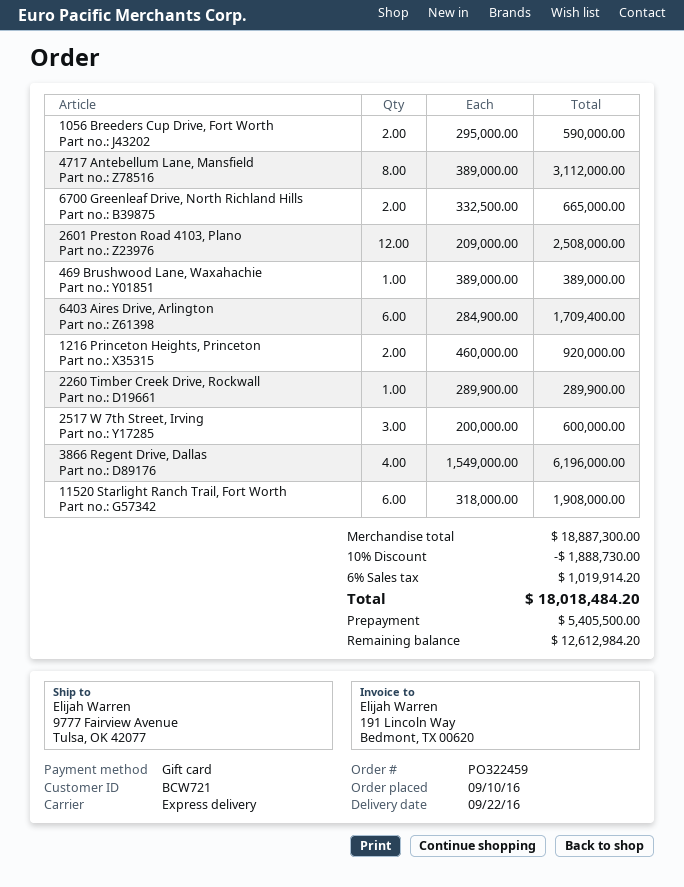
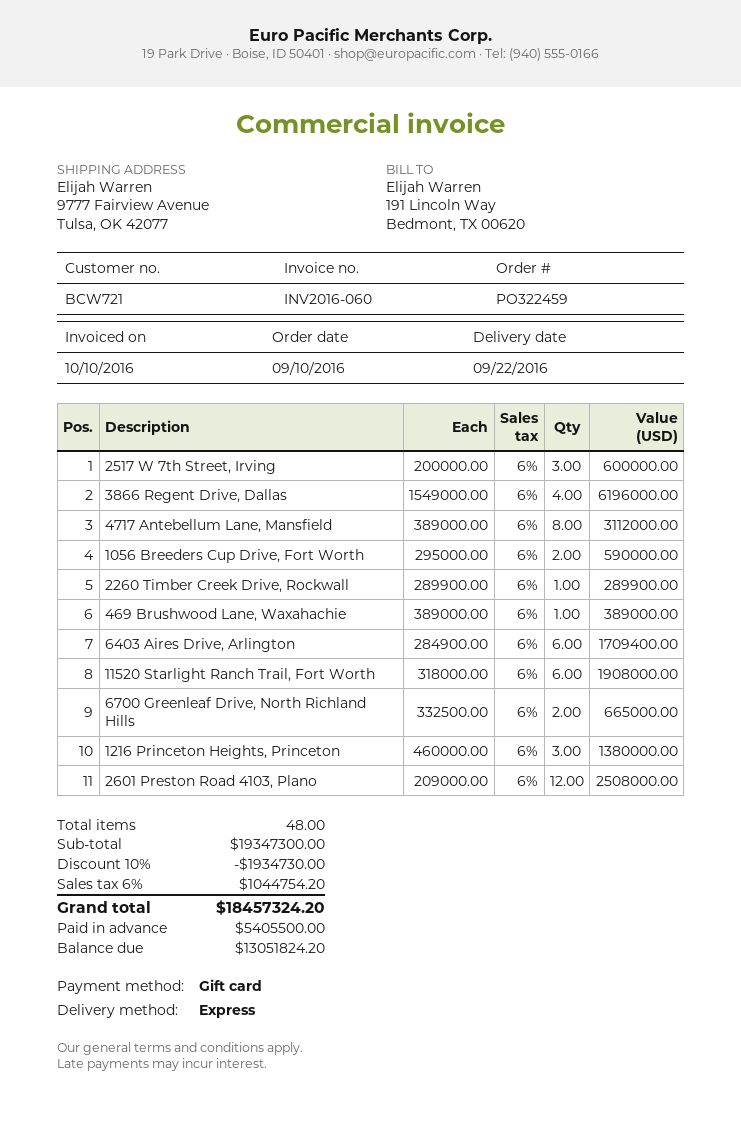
1216 Princeton Heights, Princeton: 2 x 460000.00 = 920000.00 -> 3 x 460000.00 = 1380000.00
subtotal: 18887300.00 -> 19347300.00
discount: 10% = 1888730.00 -> 10% = 1934730.00
tax: 6% = 1019914.20 -> 6% = 1044754.20
total: 18018484.20 -> 18457324.20
balance: 12612984.20 -> 13051824.20

